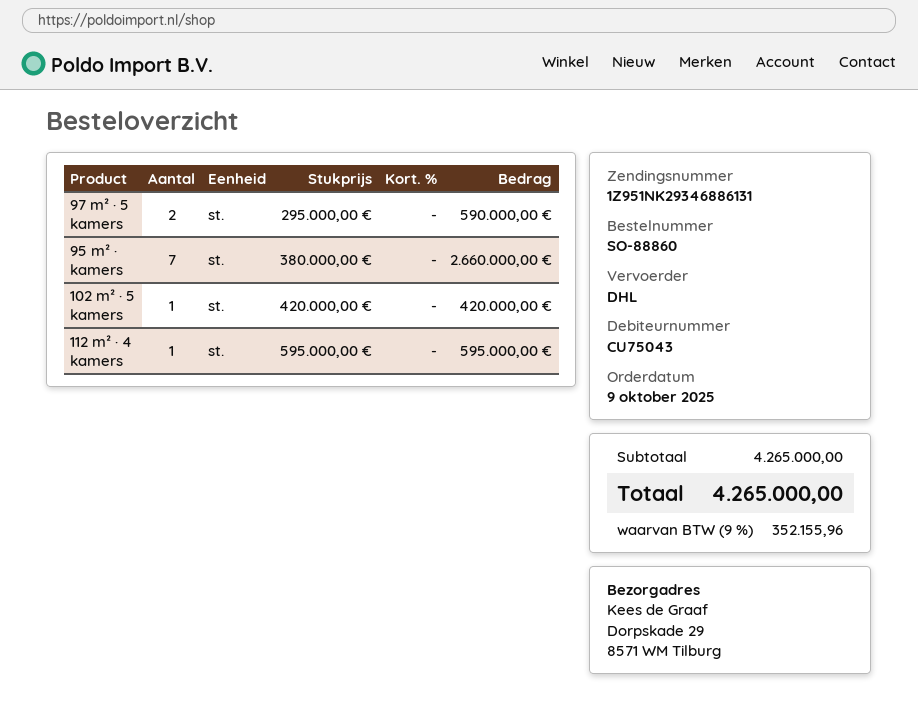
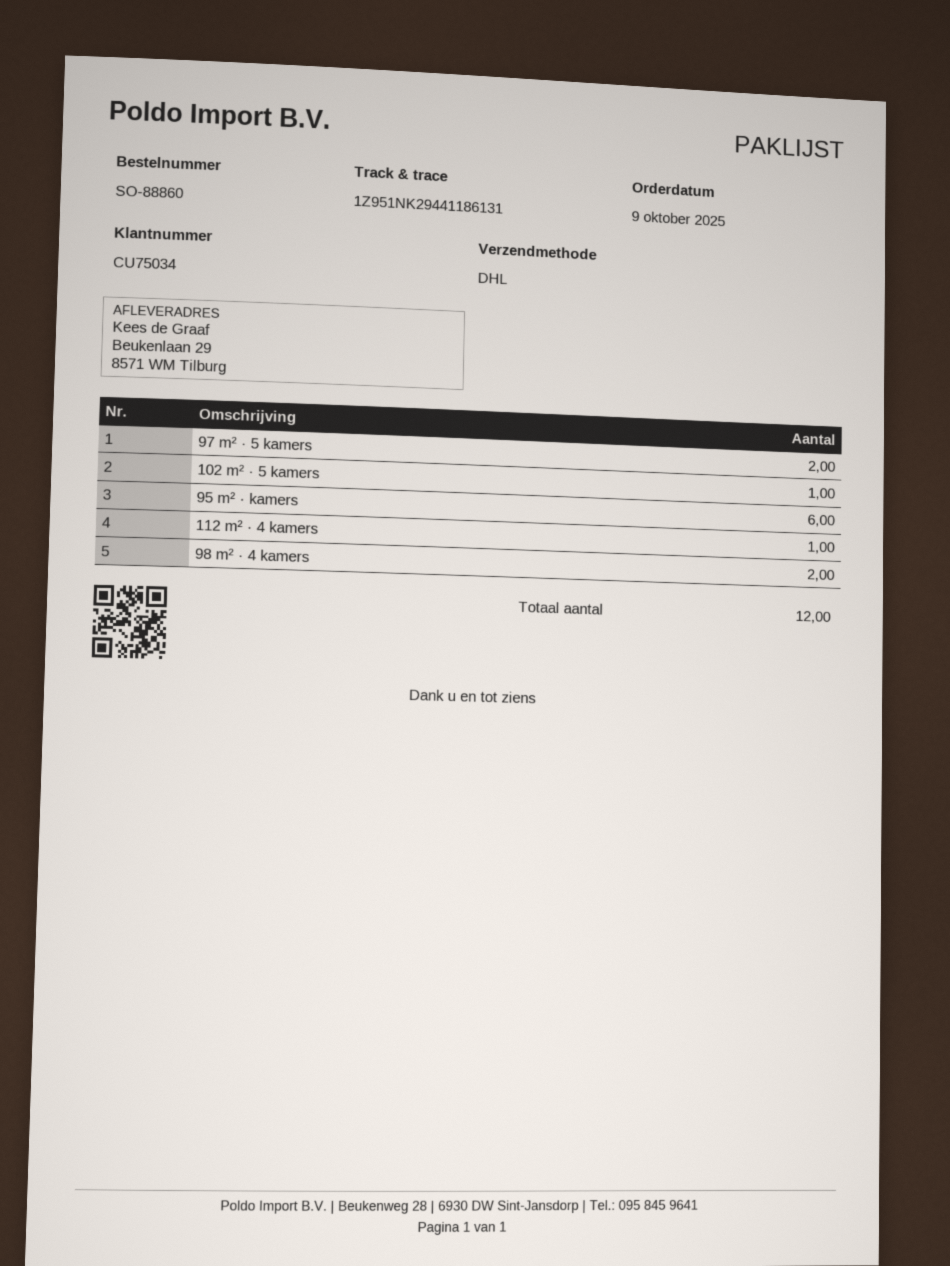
customer number: CU75043 -> CU75034
tracking number: 1Z951NK29346886131 -> 1Z951NK29441186131
ship to: Dorpskade 29, 8571 WM Tilburg -> Beukenlaan 29, 8571 WM Tilburg
95 m² · kamers: 7 -> 6
98 m² · 4 kamers: none -> 2

